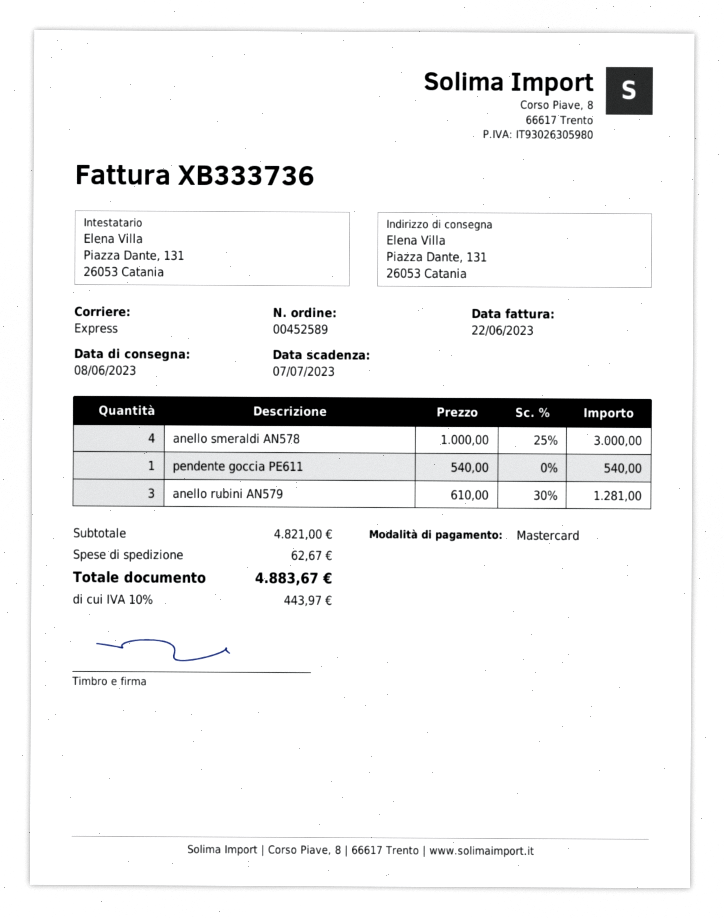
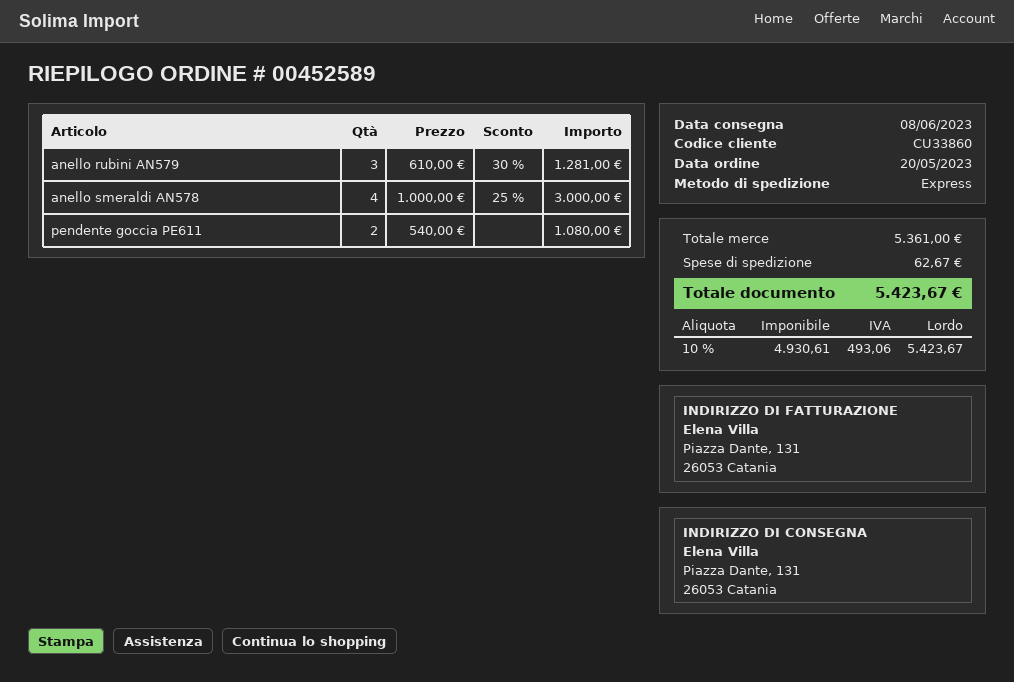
pendente goccia PE611: 1 x 540.00 = 540.00 -> 2 x 540.00 = 1080.00
subtotal: 4821.00 -> 5361.00
tax: 10% = 443.97 -> 10% = 493.06
total: 4883.67 -> 5423.67

